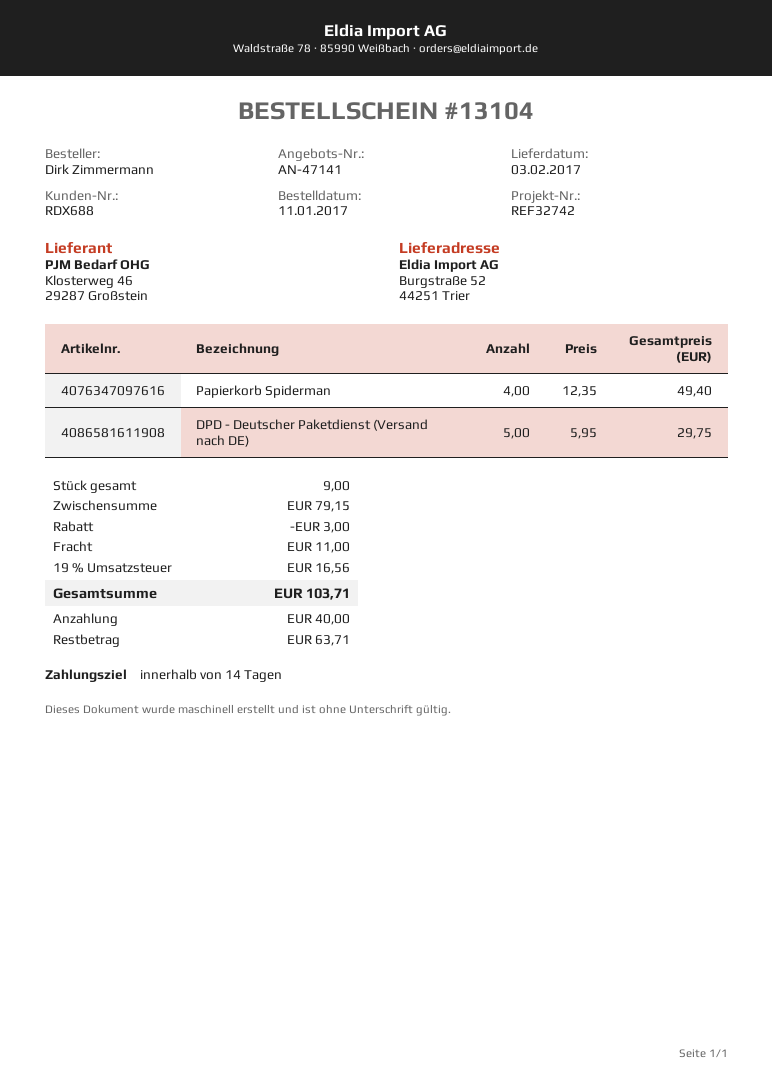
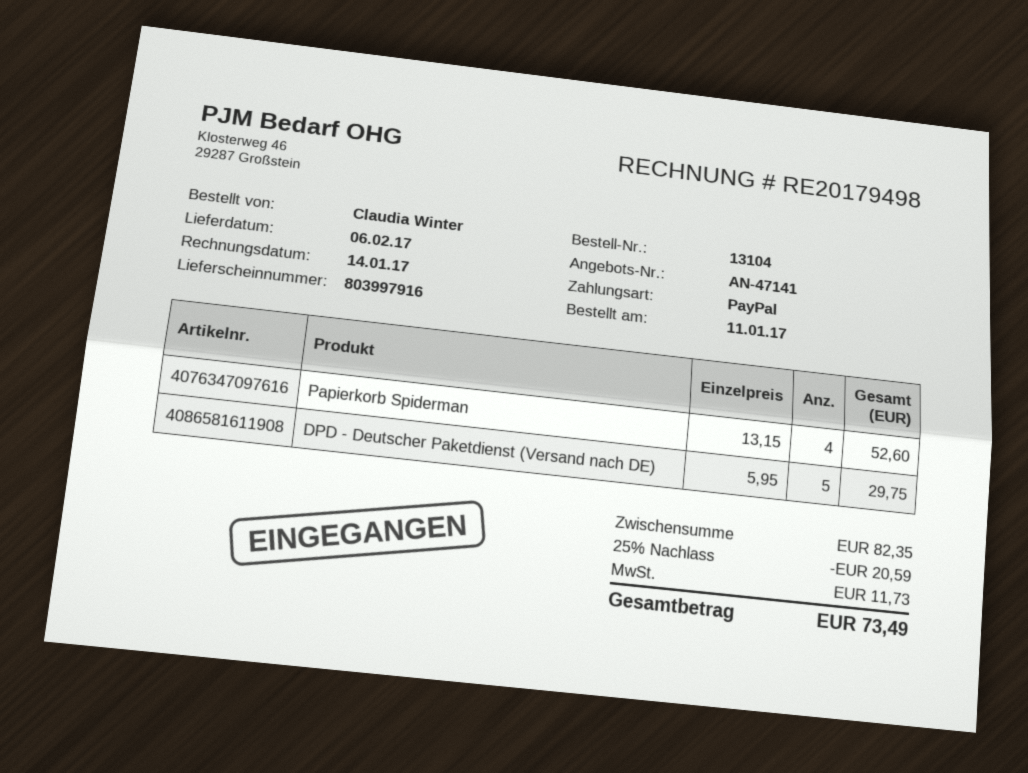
delivery date: 2017-02-03 -> 2017-02-06
ordered by: Dirk Zimmermann -> Claudia Winter
Papierkorb Spiderman: 4 x 12.35 = 49.40 -> 4 x 13.15 = 52.60
subtotal: 79.15 -> 82.35
discount: 3.00 -> 20.59
shipping: 11.00 -> none
tax: 16.56 -> 11.73
total: 103.71 -> 73.49

